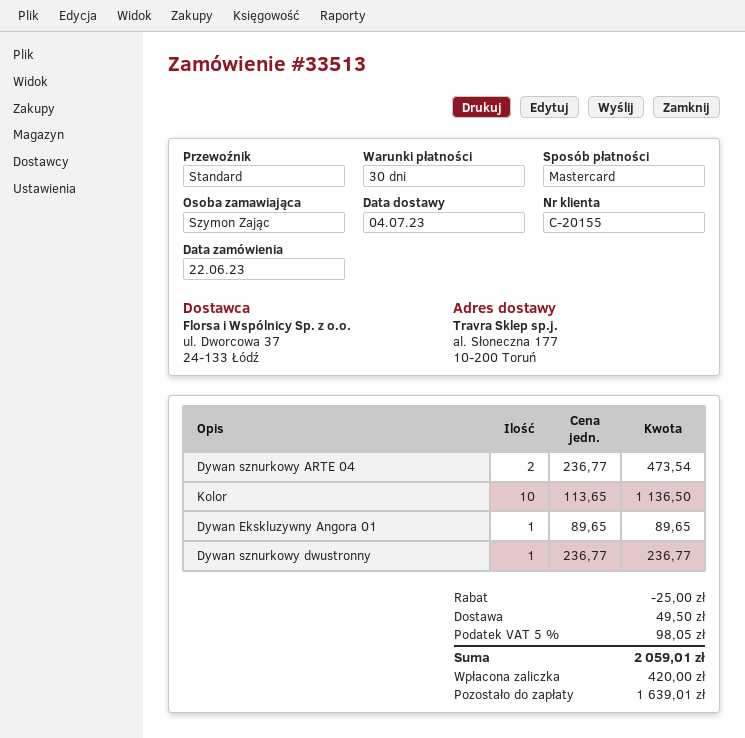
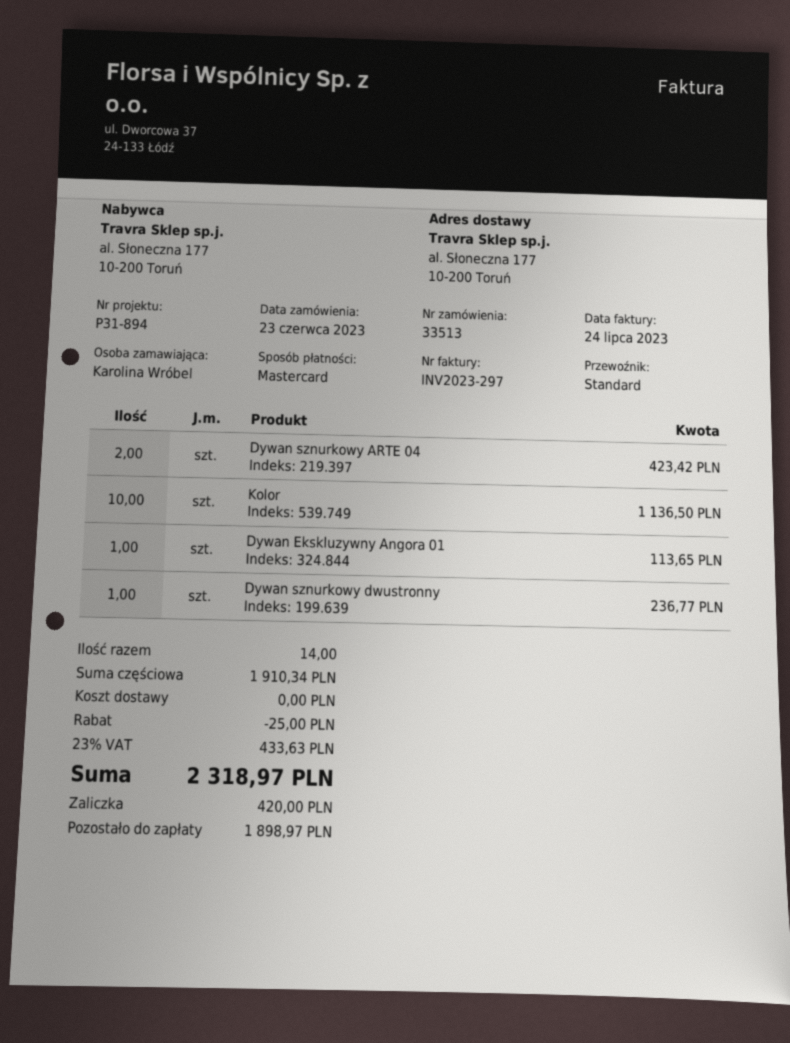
order date: 2023-06-22 -> 2023-06-23
ordered by: Szymon Zając -> Karolina Wróbel
Dywan sznurkowy ARTE 04: 2 for 473.54 -> 2 for 423.42
Dywan Ekskluzywny Angora 01: 1 for 89.65 -> 1 for 113.65
shipping: 49.50 -> 0.00
tax: 5% = 98.05 -> 23% = 433.63
total: 2059.01 -> 2318.97
balance: 1639.01 -> 1898.97

